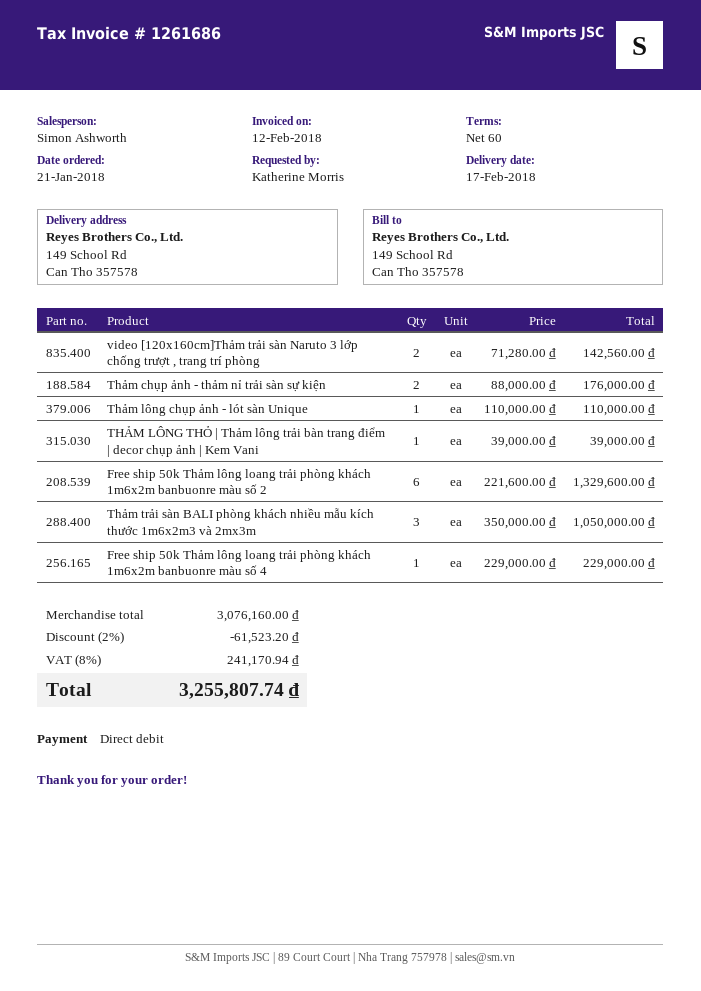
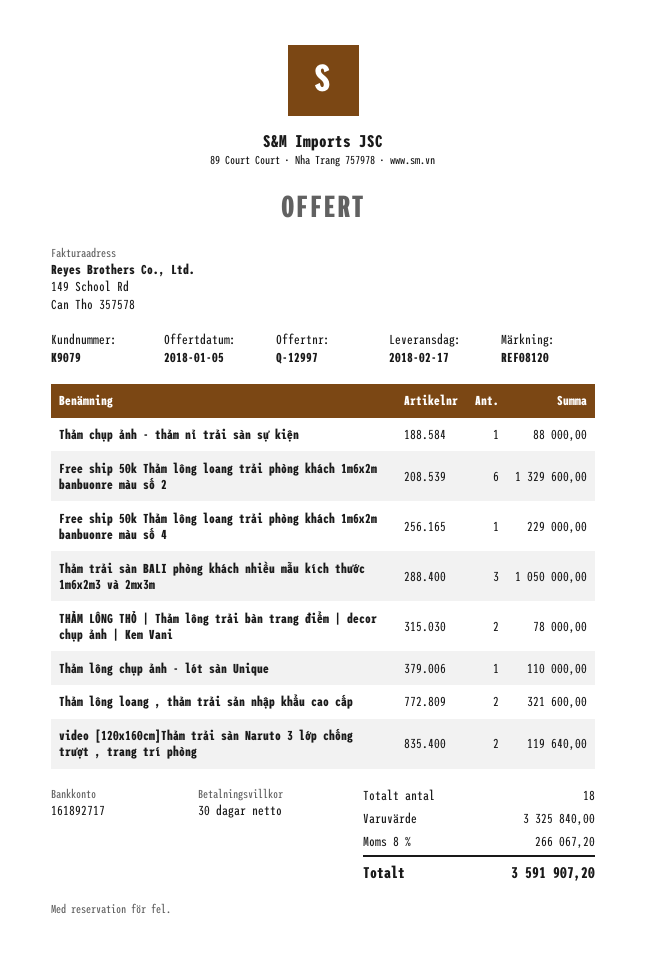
payment terms: 60 days -> 30 days
video [120x160cm]Thảm trải sàn Naruto 3 lớp chống trượt , trang trí phòng: 2 for 142560.00 -> 2 for 119640.00
Thảm chụp ảnh - thảm nỉ trải sàn sự kiện: 2 for 176000.00 -> 1 for 88000.00
THẢM LÔNG THỎ | Thảm lông trải bàn trang điểm | decor chụp ảnh | Kem Vani: 1 for 39000.00 -> 2 for 78000.00
Thảm lông loang , thảm trải sản nhập khẩu cao cấp: none -> 2 for 321600.00
subtotal: 3076160.00 -> 3325840.00
discount: 2% = 61523.20 -> none
tax: 8% = 241170.94 -> 8% = 266067.20
total: 3255807.74 -> 3591907.20

